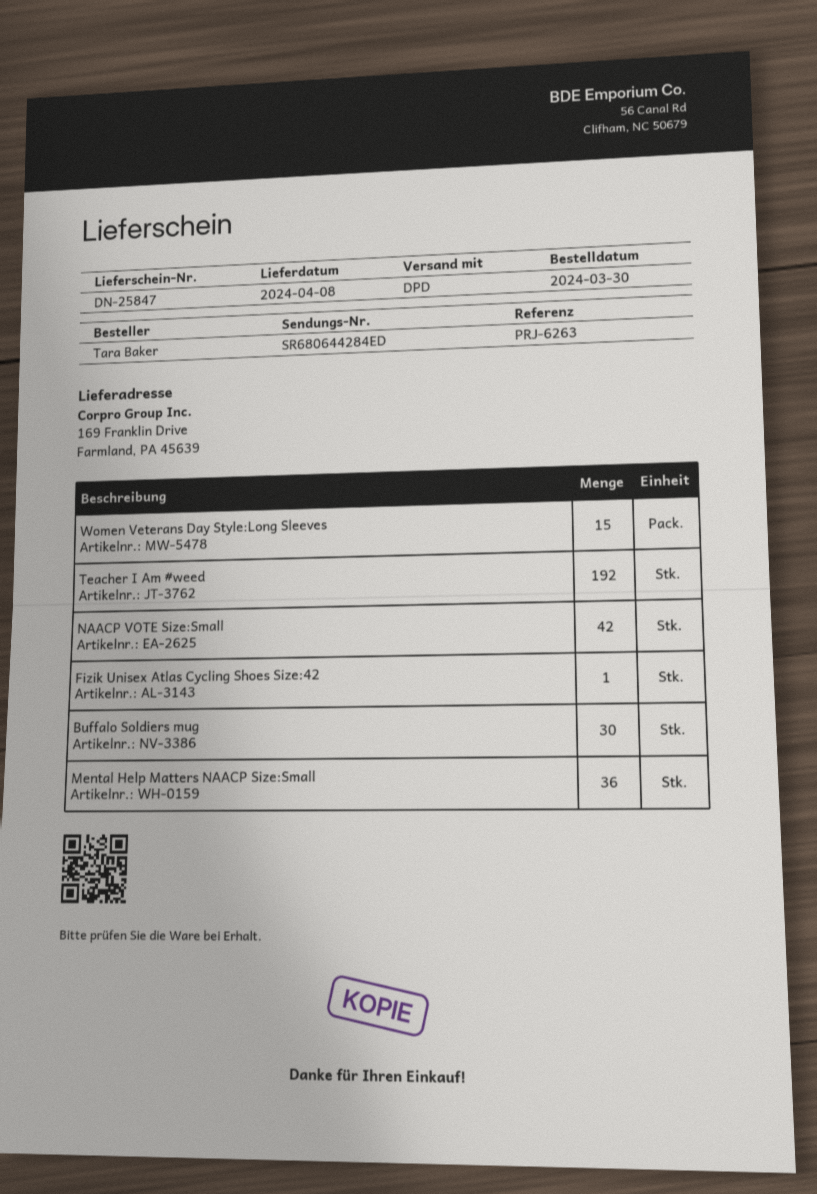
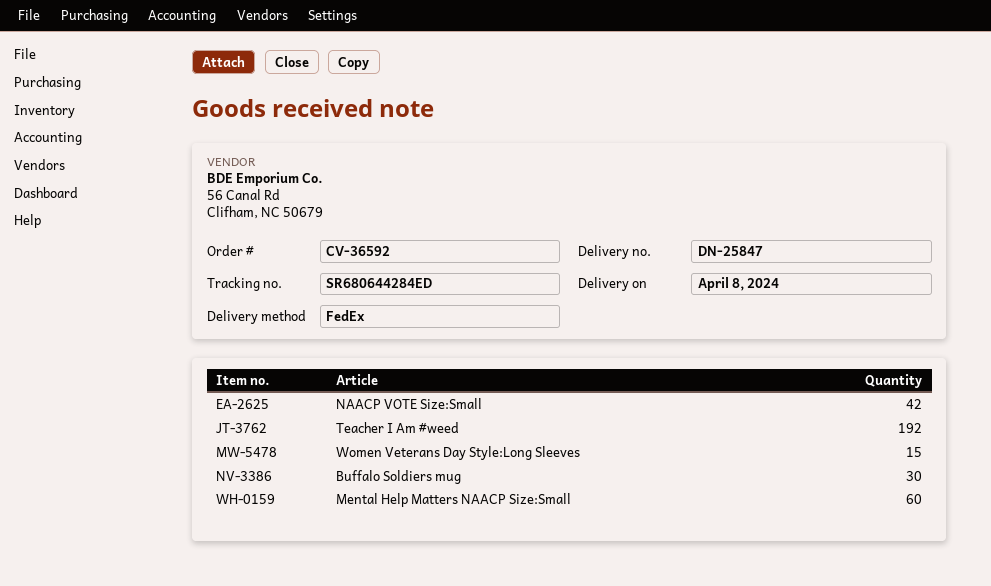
shipping method: DPD -> FedEx
Fizik Unisex Atlas Cycling Shoes Size:42: 1 -> none
Mental Help Matters NAACP Size:Small: 36 -> 60

